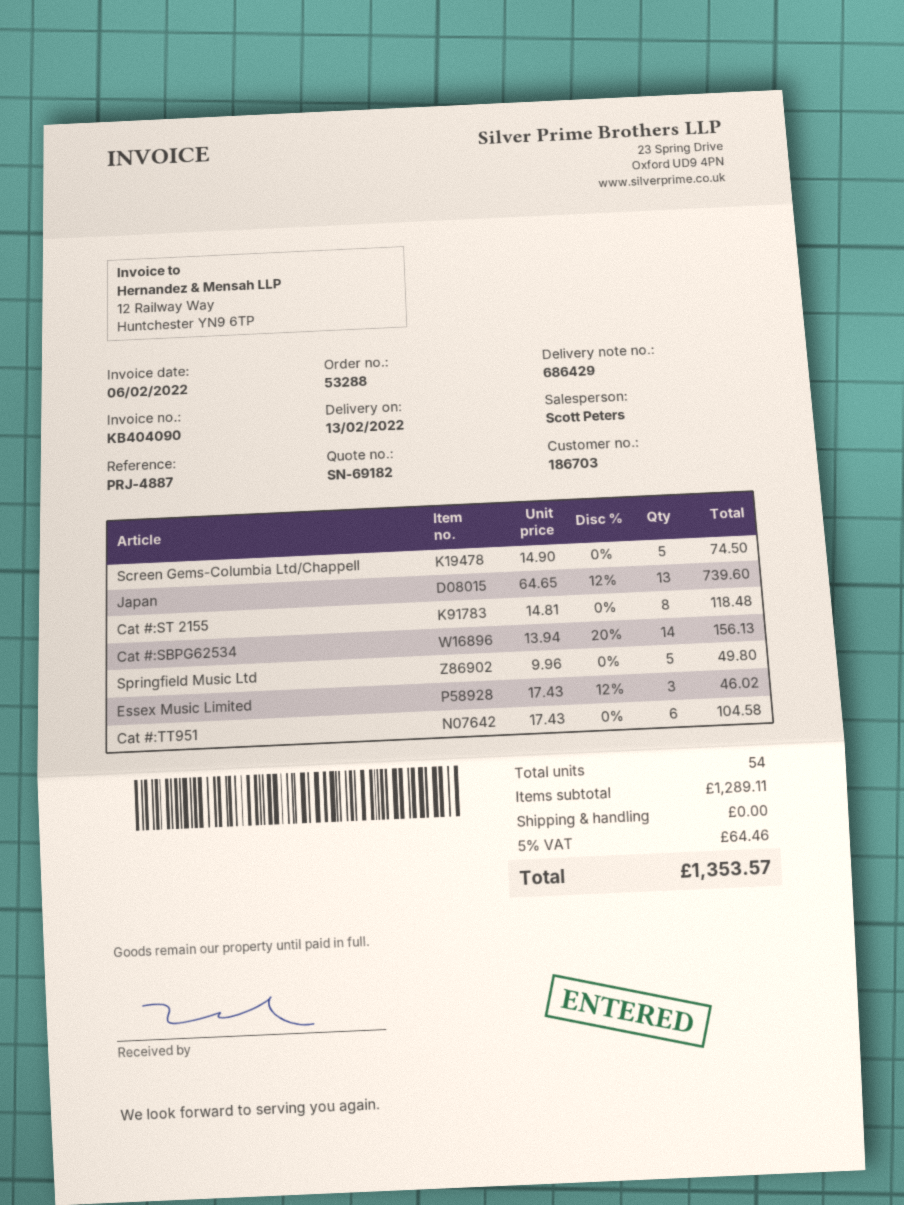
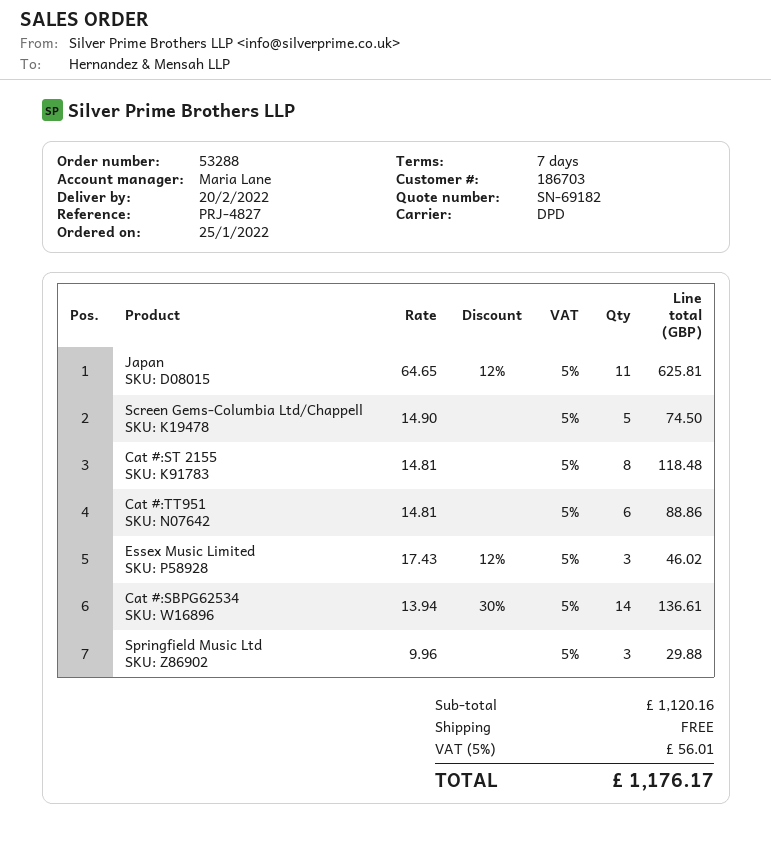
delivery date: 2022-02-13 -> 2022-02-20
reference: PRJ-4887 -> PRJ-4827
sales rep: Scott Peters -> Maria Lane
Japan: 13 x 64.65 - 12% = 739.60 -> 11 x 64.65 - 12% = 625.81
Cat #:SBPG62534: 14 x 13.94 - 20% = 156.13 -> 14 x 13.94 - 30% = 136.61
Springfield Music Ltd: 5 x 9.96 = 49.80 -> 3 x 9.96 = 29.88
Cat #:TT951: 6 x 17.43 = 104.58 -> 6 x 14.81 = 88.86
subtotal: 1289.11 -> 1120.16
tax: 5% = 64.46 -> 5% = 56.01
total: 1353.57 -> 1176.17

